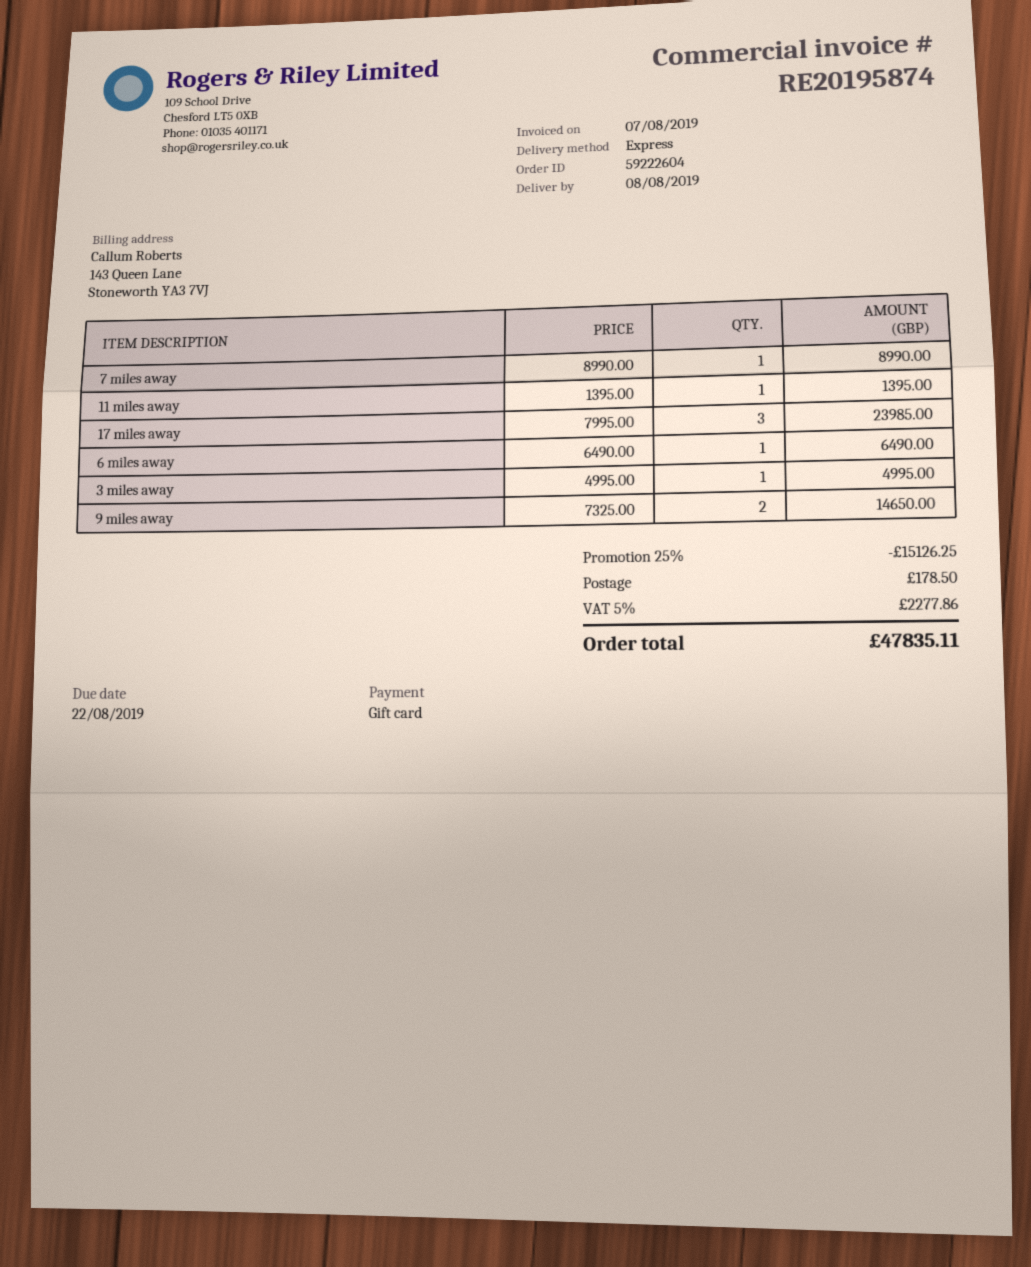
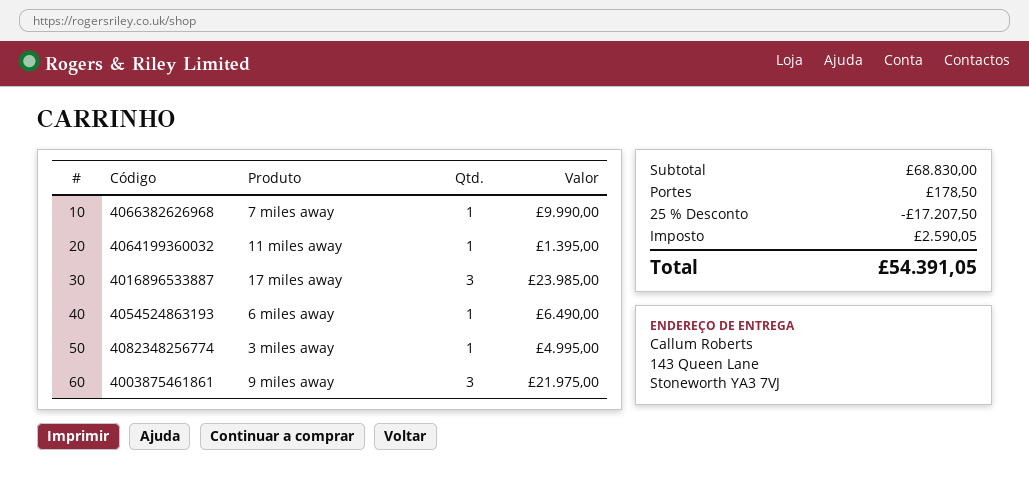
7 miles away: 1 for 8990.00 -> 1 for 9990.00
9 miles away: 2 for 14650.00 -> 3 for 21975.00
discount: 25% = 15126.25 -> 25% = 17207.50
tax: 2277.86 -> 2590.05
total: 47835.11 -> 54391.05

